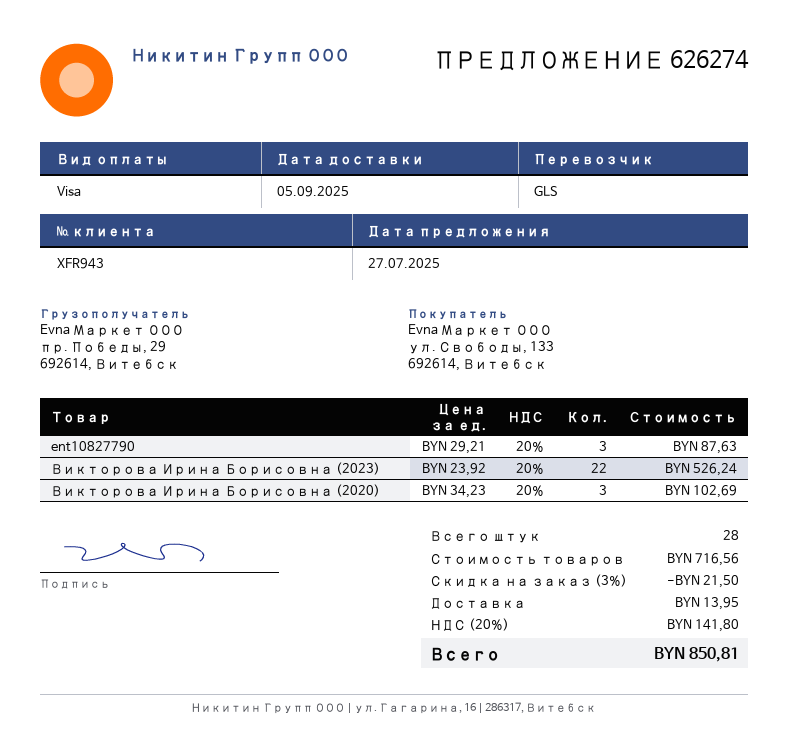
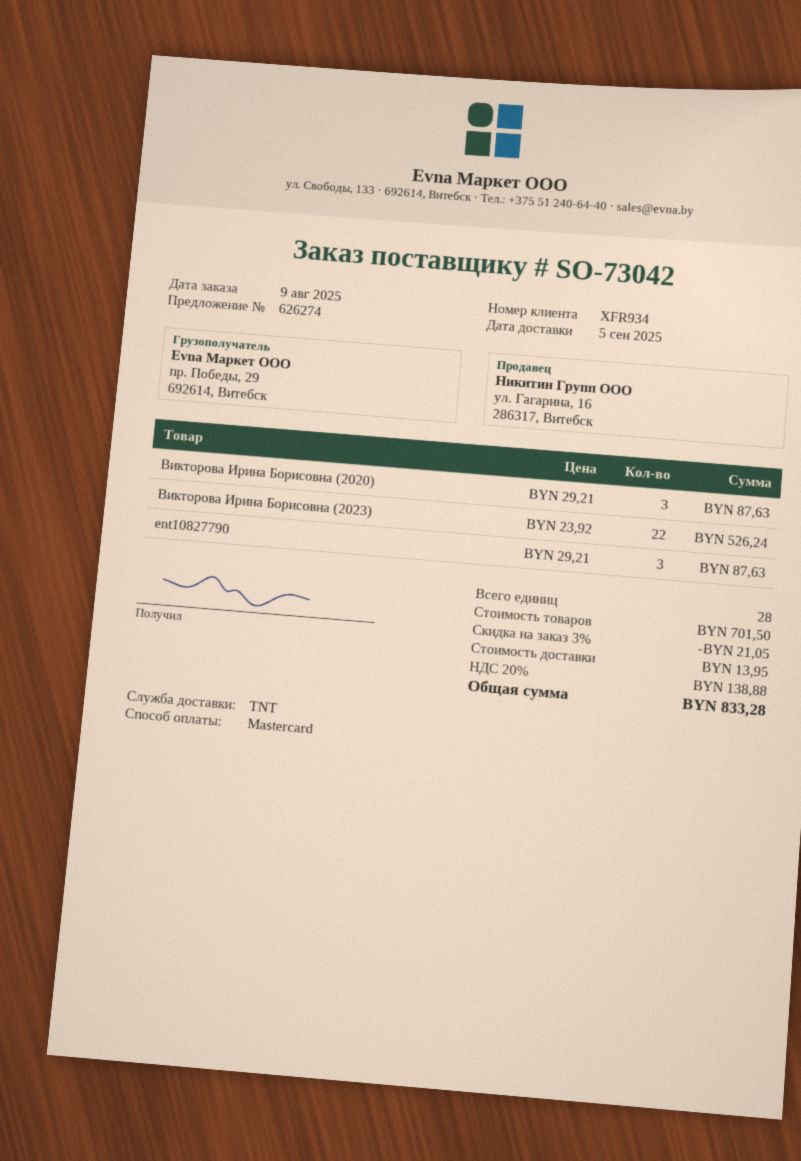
customer number: XFR943 -> XFR934
payment method: Visa -> Mastercard
shipping method: GLS -> TNT
Викторова Ирина Борисовна (2020): 3 x 34.23 = 102.69 -> 3 x 29.21 = 87.63
subtotal: 716.56 -> 701.50
discount: 3% = 21.50 -> 3% = 21.05
tax: 20% = 141.80 -> 20% = 138.88
total: 850.81 -> 833.28

